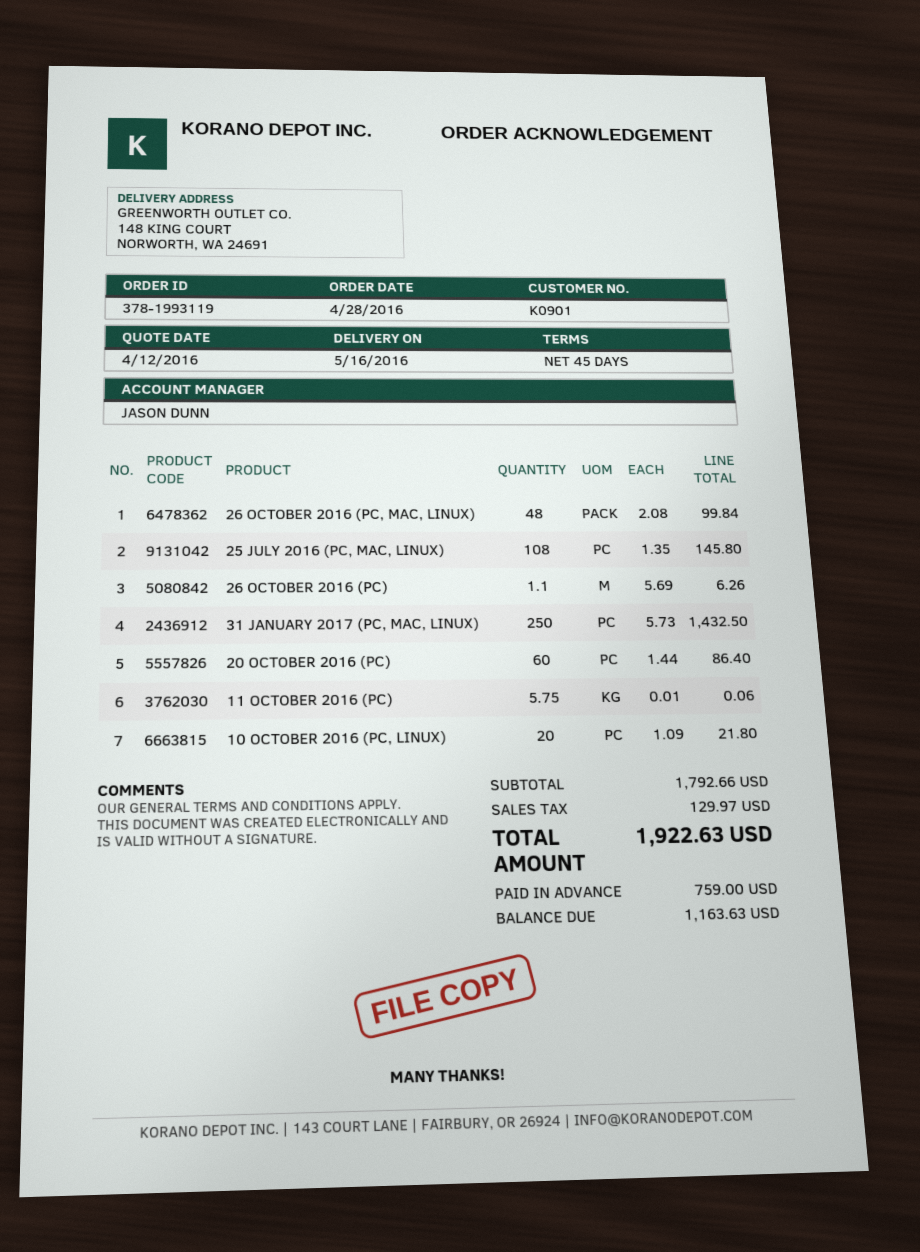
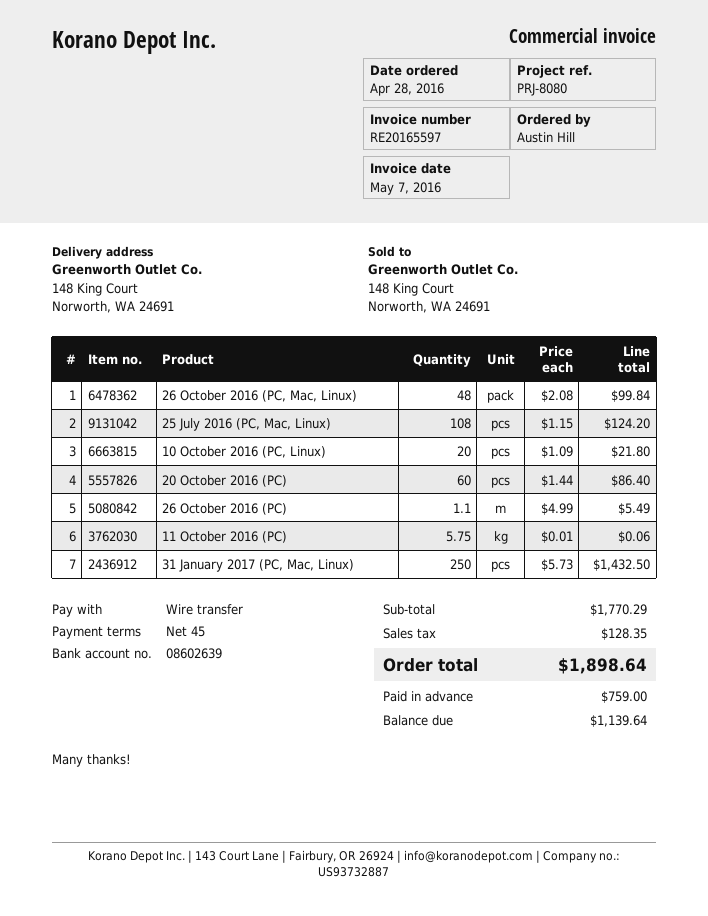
25 JULY 2016 (PC, MAC, LINUX): 108 x 1.35 = 145.80 -> 108 x 1.15 = 124.20
26 OCTOBER 2016 (PC): 1.1 x 5.69 = 6.26 -> 1.1 x 4.99 = 5.49
subtotal: 1792.66 -> 1770.29
tax: 129.97 -> 128.35
total: 1922.63 -> 1898.64
balance: 1163.63 -> 1139.64

